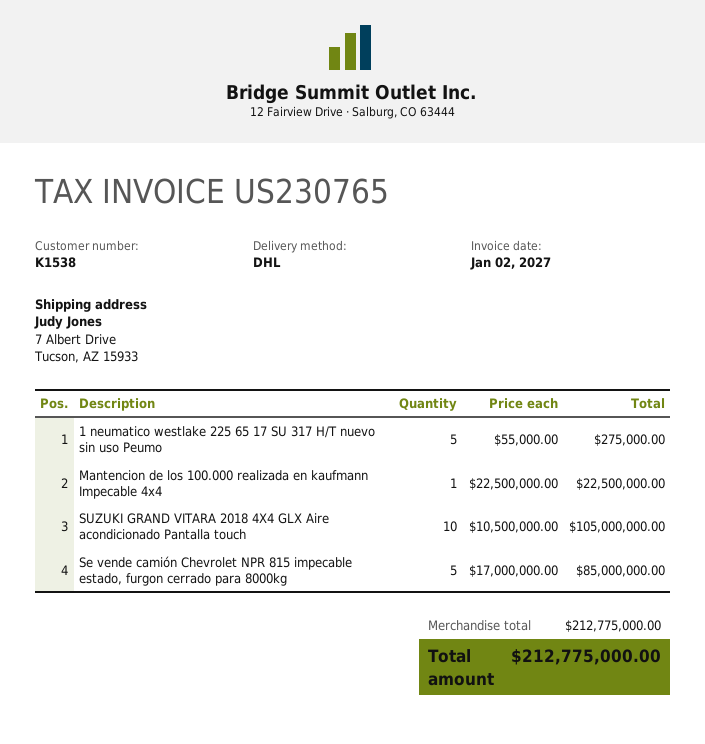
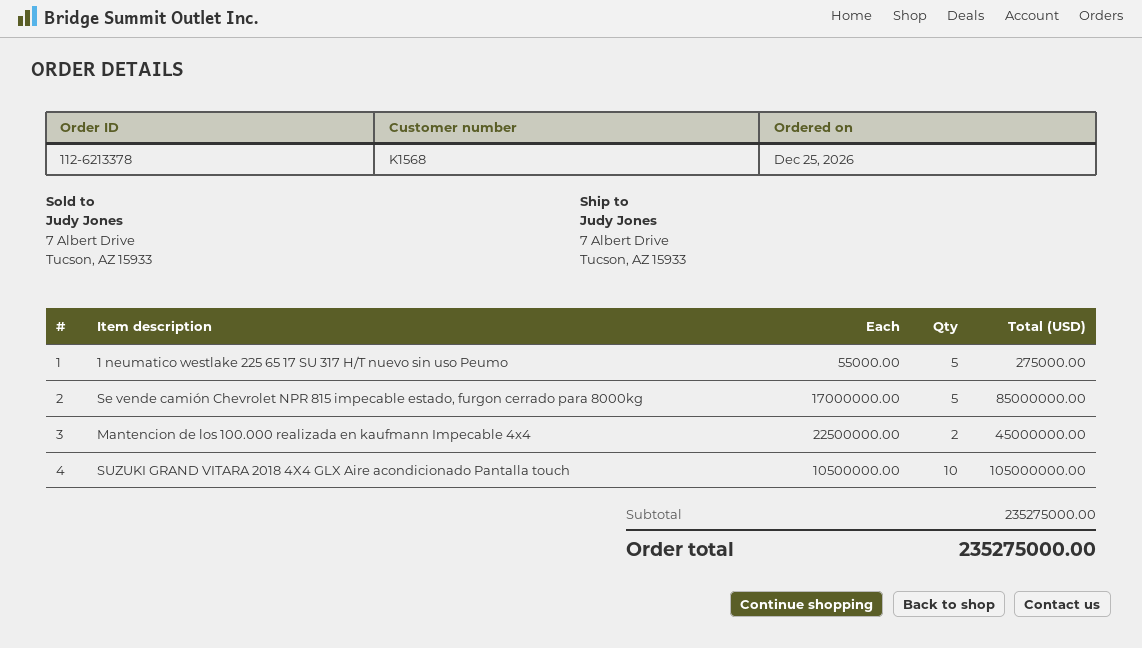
customer number: K1538 -> K1568
Mantencion de los 100.000 realizada en kaufmann Impecable 4x4: 1 x 22500000.00 = 22500000.00 -> 2 x 22500000.00 = 45000000.00
subtotal: 212775000.00 -> 235275000.00
total: 212775000.00 -> 235275000.00

